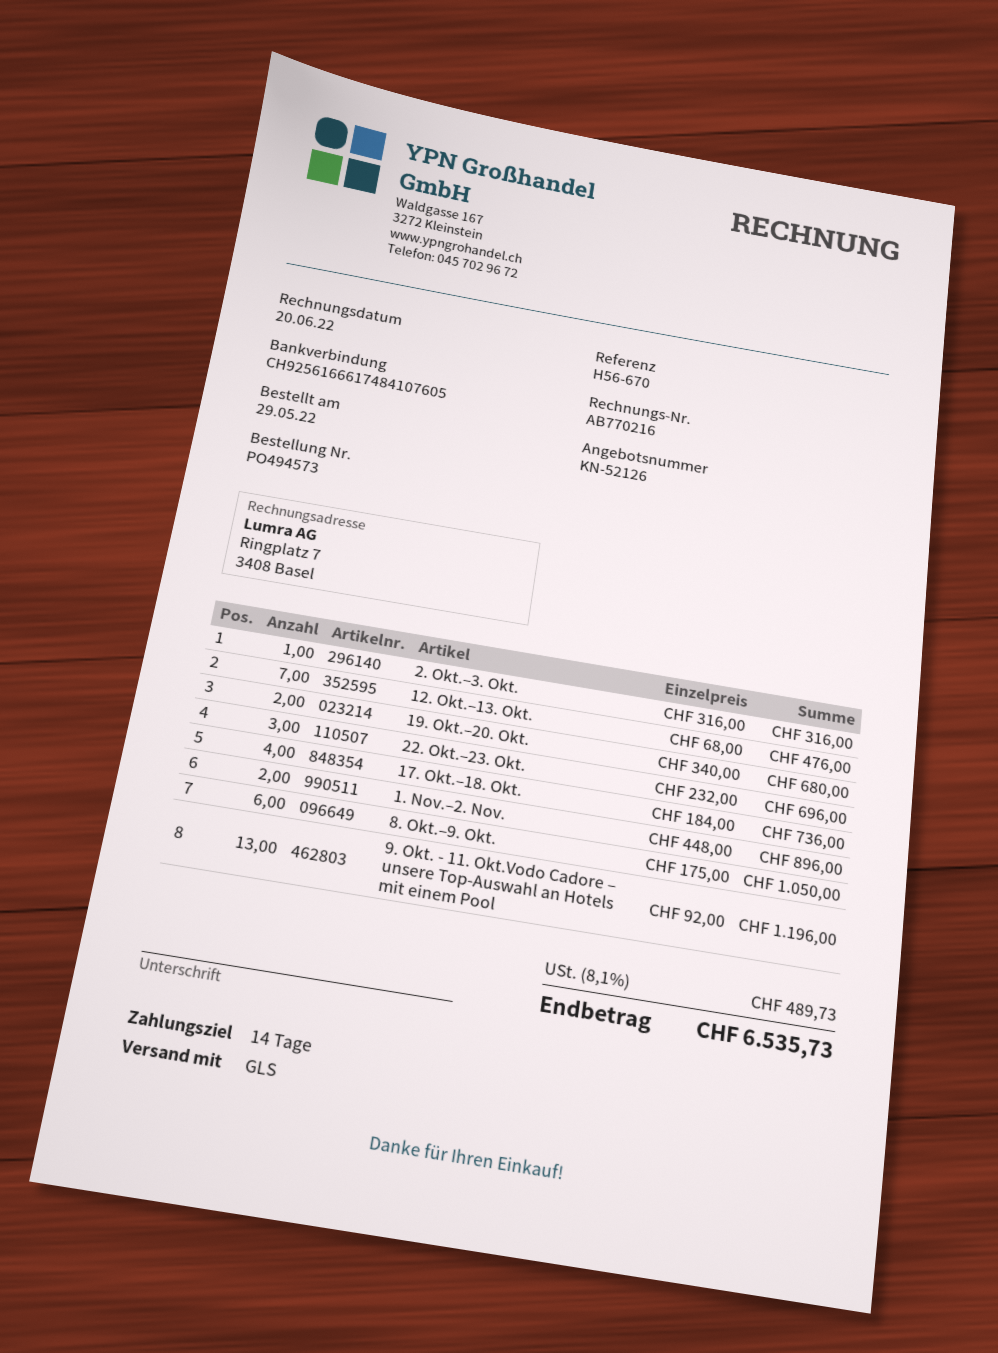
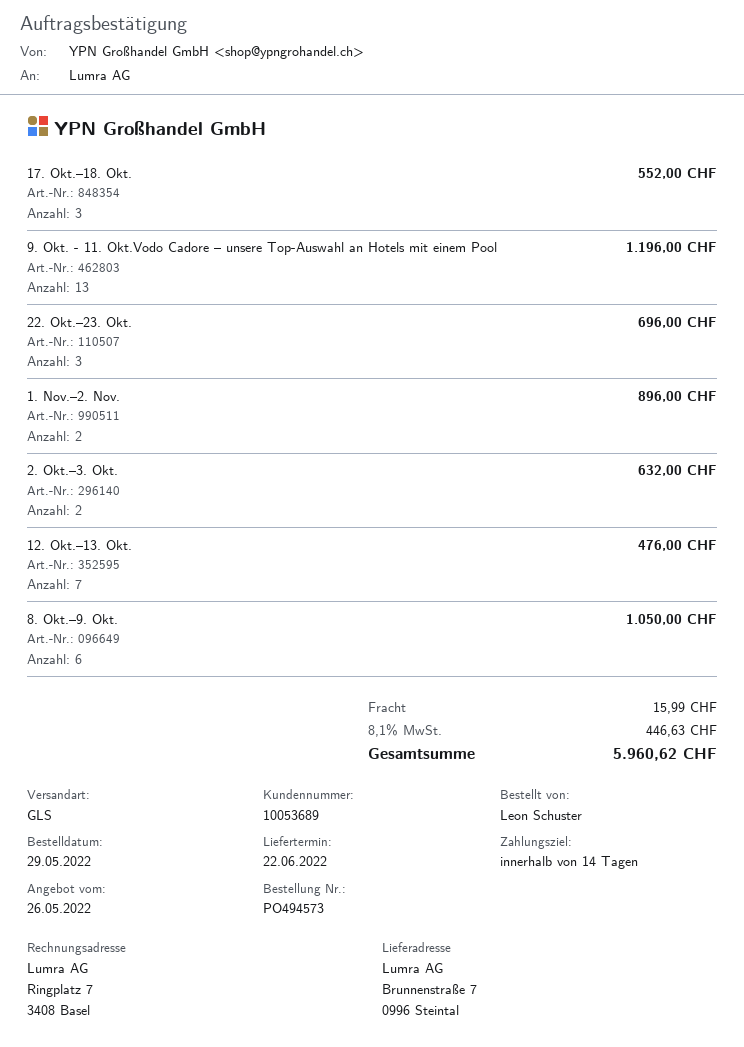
2. Okt.–3. Okt.: 1 for 316.00 -> 2 for 632.00
19. Okt.–20. Okt.: 2 for 680.00 -> none
17. Okt.–18. Okt.: 4 for 736.00 -> 3 for 552.00
shipping: none -> 15.99
tax: 8.1% = 489.73 -> 8.1% = 446.63
total: 6535.73 -> 5960.62

